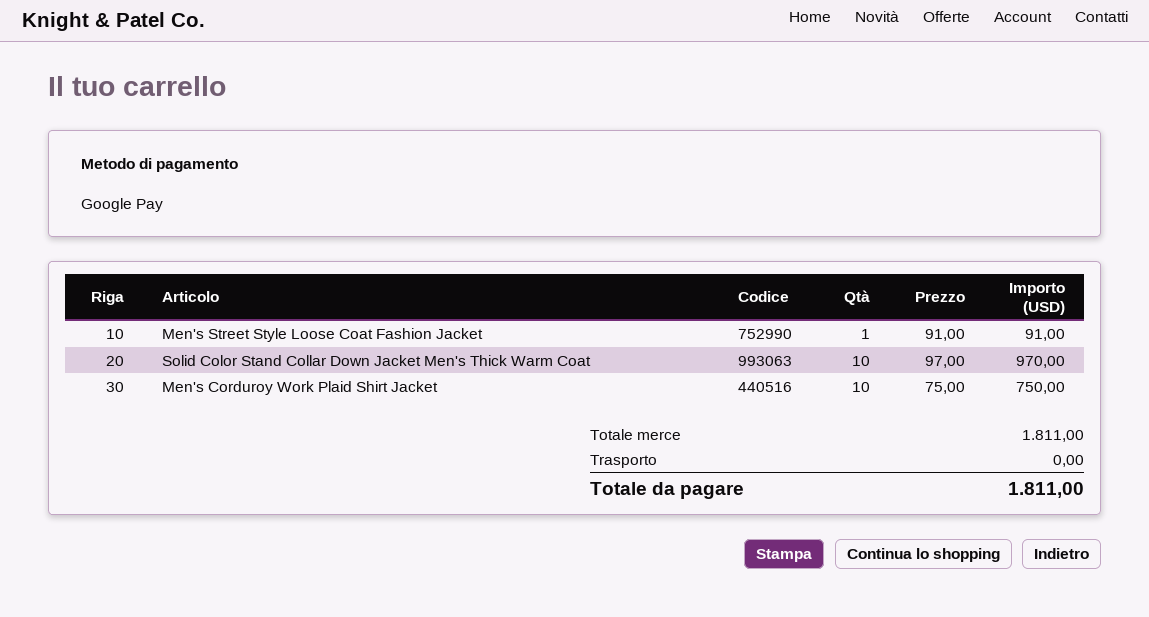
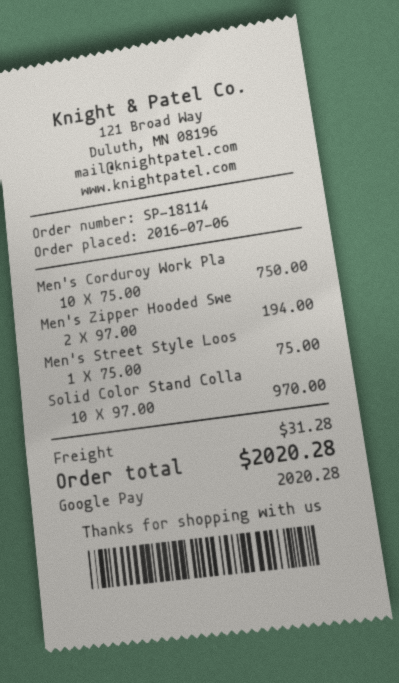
Men's Street Style Loose Coat Fashion Jacket: 1 x 91.00 = 91.00 -> 1 x 75.00 = 75.00
Men's Zipper Hooded Swe: none -> 2 x 97.00 = 194.00
shipping: 0.00 -> 31.28
total: 1811.00 -> 2020.28

